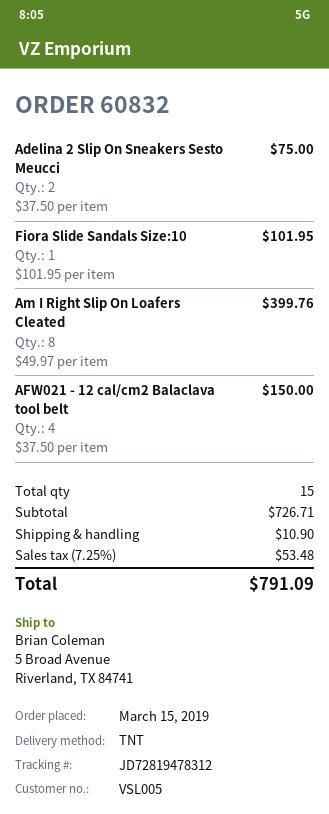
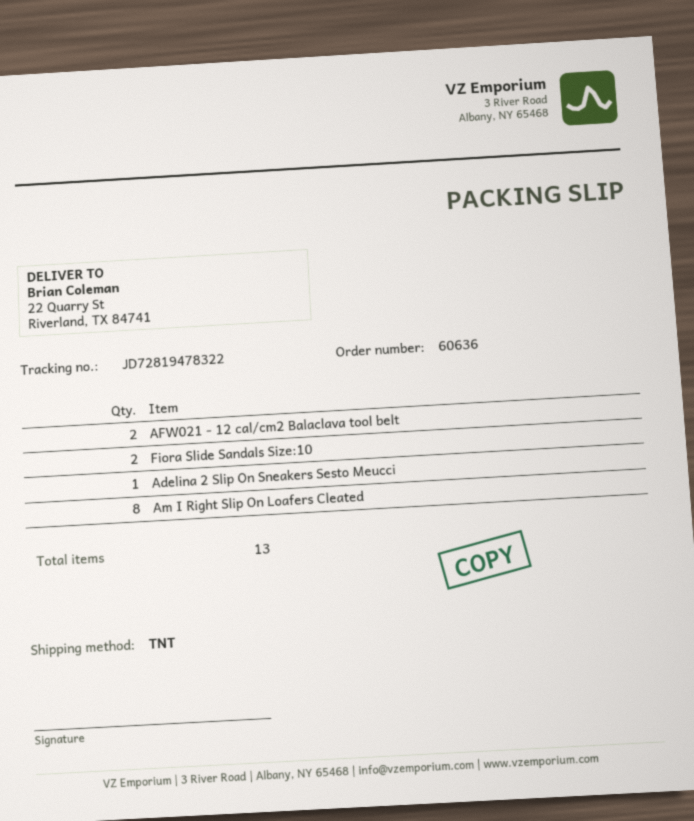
order number: 60832 -> 60636
tracking number: JD72819478312 -> JD72819478322
ship to: 5 Broad Avenue, Riverland, TX 84741 -> 22 Quarry St, Riverland, TX 84741
Adelina 2 Slip On Sneakers Sesto Meucci: 2 -> 1
Fiora Slide Sandals Size:10: 1 -> 2
AFW021 - 12 cal/cm2 Balaclava tool belt: 4 -> 2
total quantity: 15 -> 13

